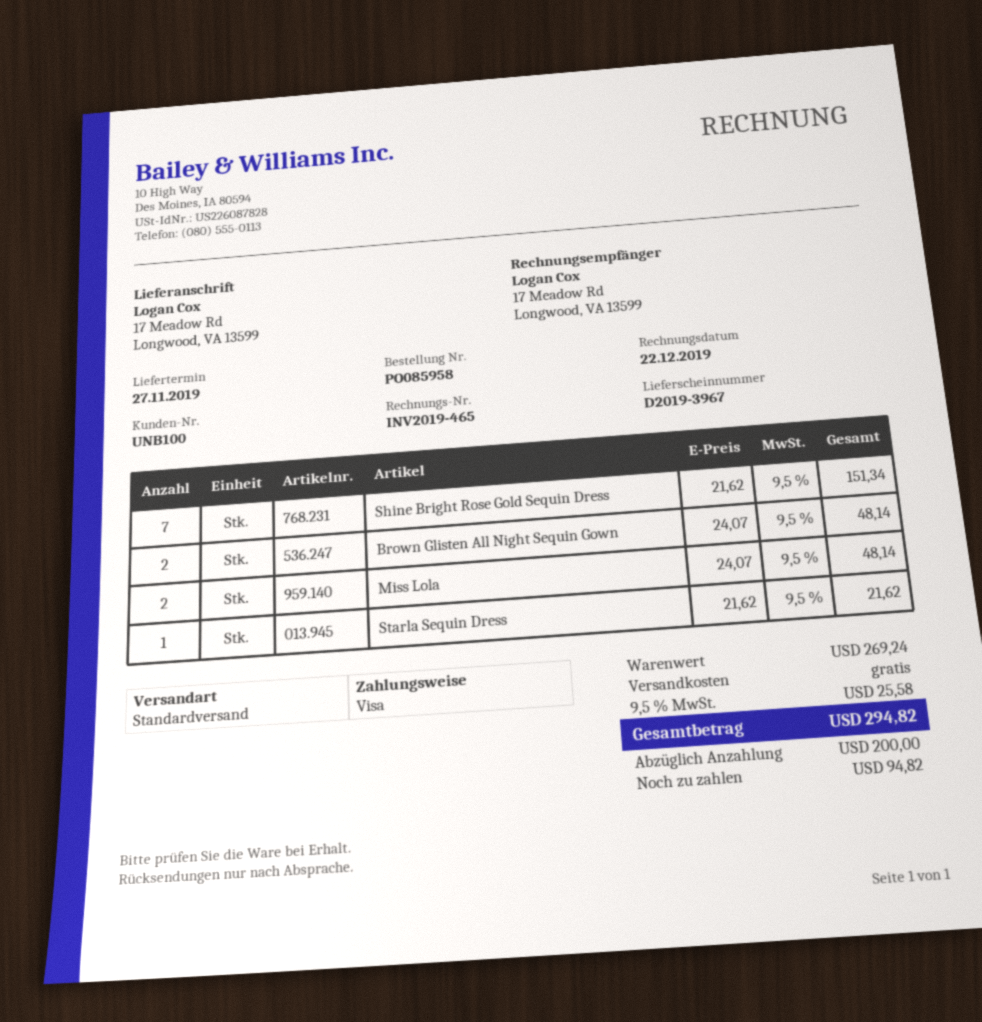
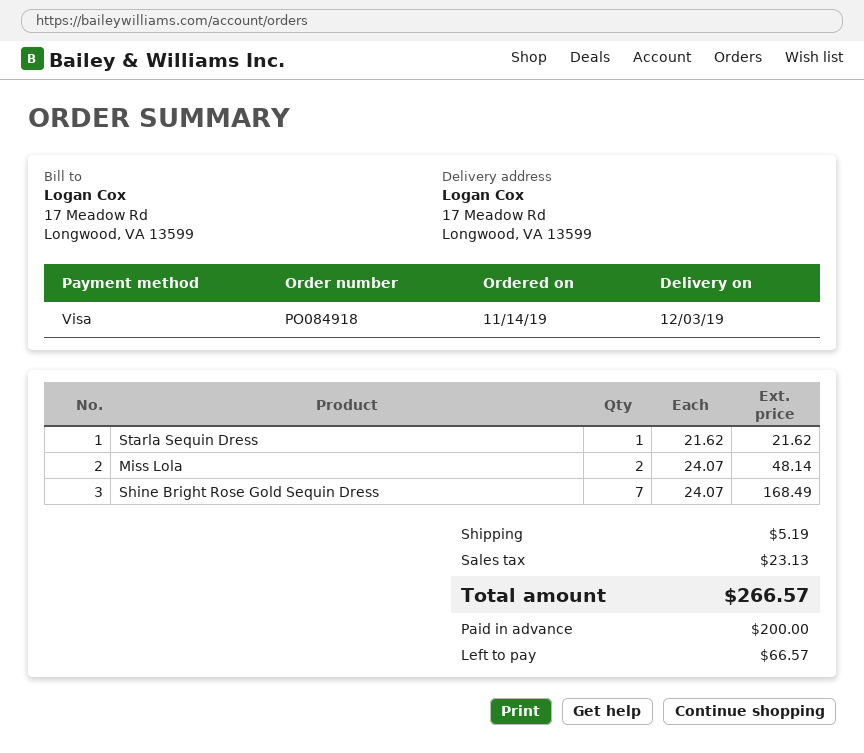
order number: PO085958 -> PO084918
delivery date: 2019-11-27 -> 2019-12-03
Shine Bright Rose Gold Sequin Dress: 7 x 21.62 = 151.34 -> 7 x 24.07 = 168.49
Brown Glisten All Night Sequin Gown: 2 x 24.07 = 48.14 -> none
shipping: 0.00 -> 5.19
tax: 25.58 -> 23.13
total: 294.82 -> 266.57
balance: 94.82 -> 66.57

